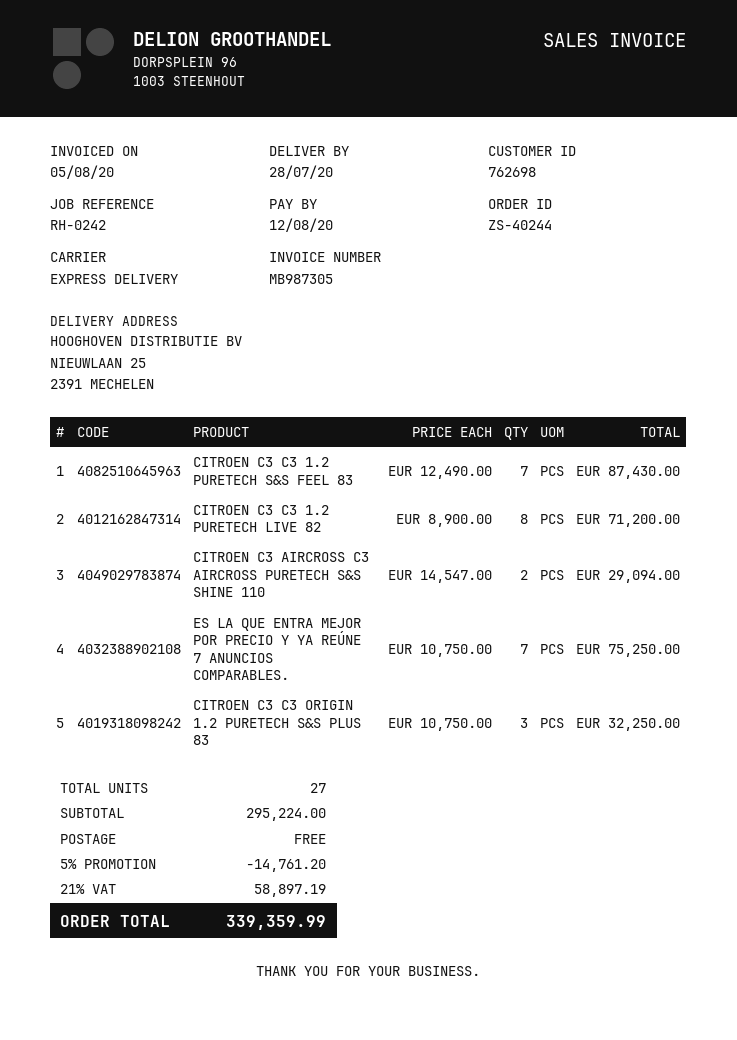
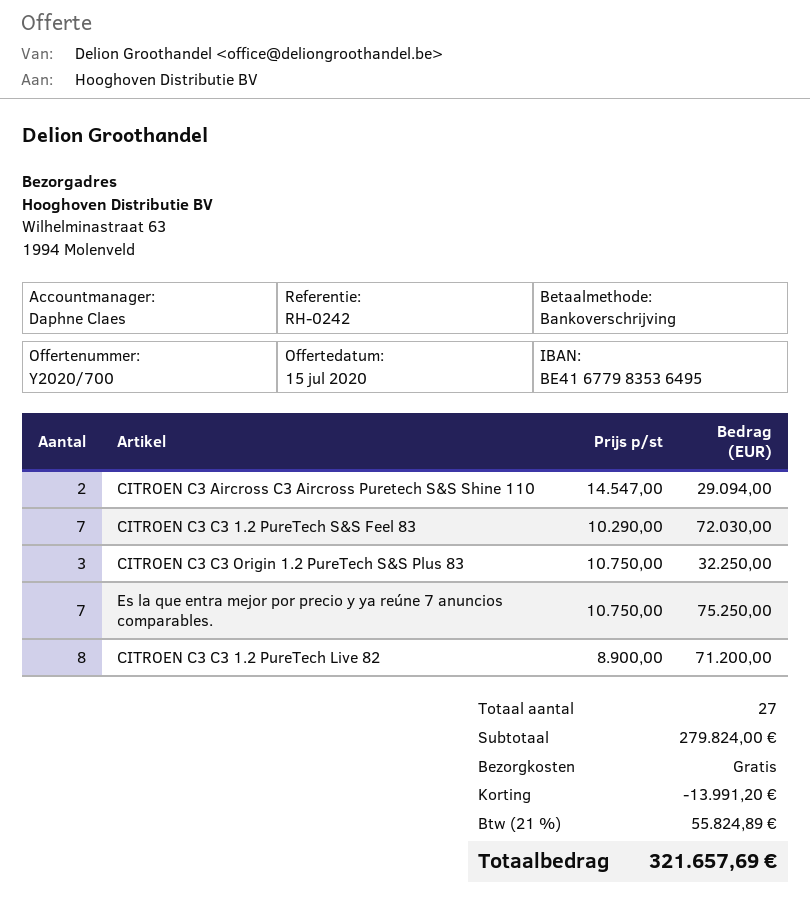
ship to: NIEUWLAAN 25, 2391 MECHELEN -> Wilhelminastraat 63, 1994 Molenveld
CITROEN C3 C3 1.2 PURETECH S&S FEEL 83: 7 x 12490.00 = 87430.00 -> 7 x 10290.00 = 72030.00
subtotal: 295224.00 -> 279824.00
discount: 14761.20 -> 13991.20
tax: 21% = 58897.19 -> 21% = 55824.89
total: 339359.99 -> 321657.69

